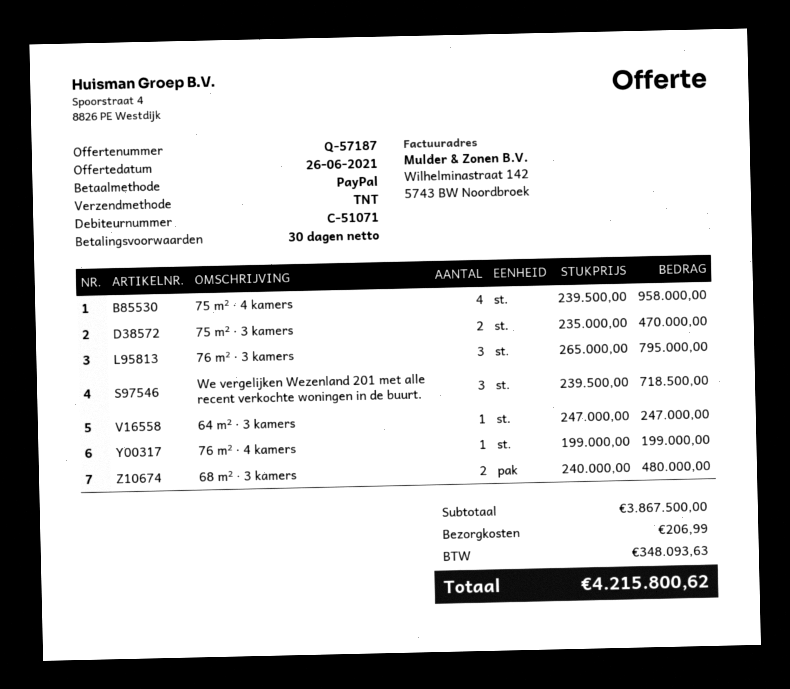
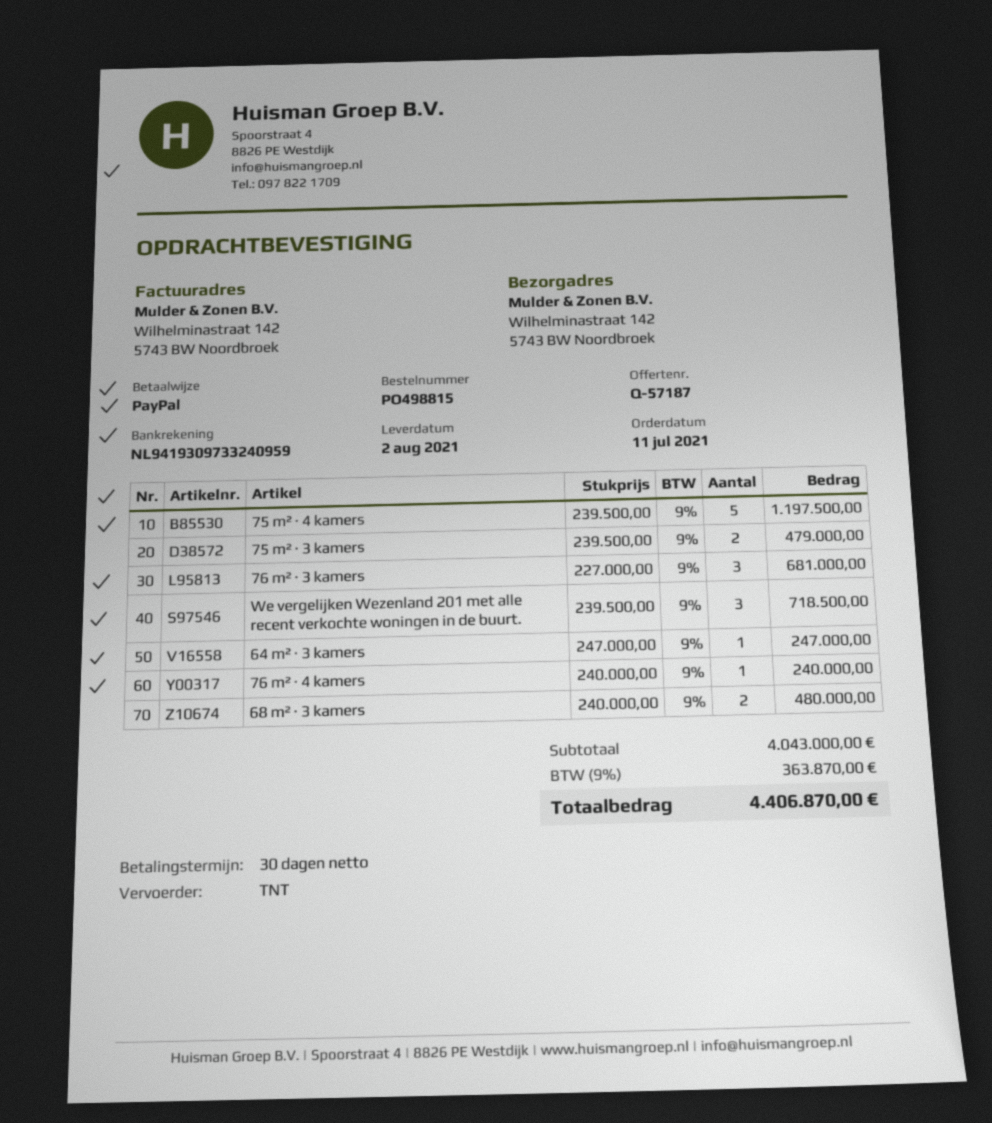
75 m² · 4 kamers: 4 x 239500.00 = 958000.00 -> 5 x 239500.00 = 1197500.00
75 m² · 3 kamers: 2 x 235000.00 = 470000.00 -> 2 x 239500.00 = 479000.00
76 m² · 3 kamers: 3 x 265000.00 = 795000.00 -> 3 x 227000.00 = 681000.00
76 m² · 4 kamers: 1 x 199000.00 = 199000.00 -> 1 x 240000.00 = 240000.00
subtotal: 3867500.00 -> 4043000.00
shipping: 206.99 -> none
tax: 348093.63 -> 363870.00
total: 4215800.62 -> 4406870.00

